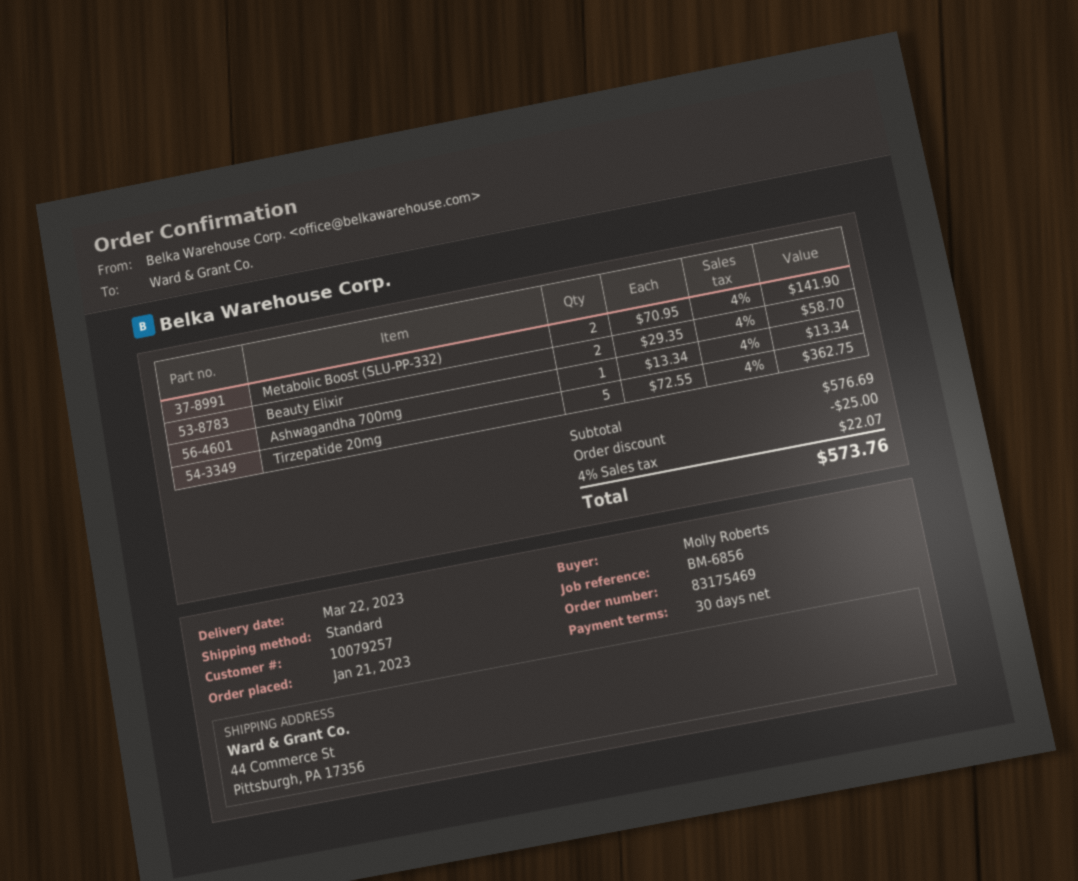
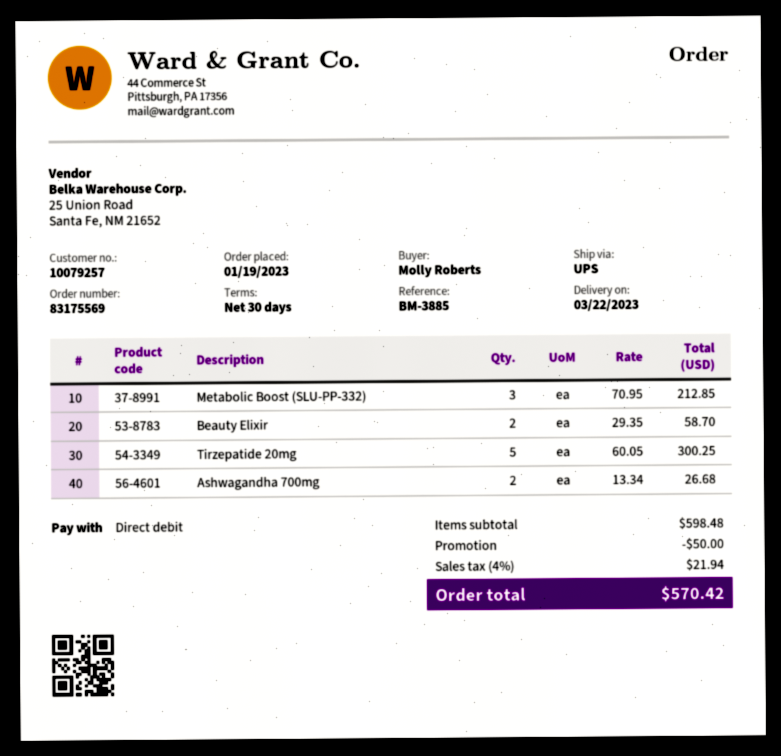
order number: 83175469 -> 83175569
order date: 2023-01-21 -> 2023-01-19
reference: BM-6856 -> BM-3885
shipping method: standard -> UPS
Metabolic Boost (SLU-PP-332): 2 x 70.95 = 141.90 -> 3 x 70.95 = 212.85
Ashwagandha 700mg: 1 x 13.34 = 13.34 -> 2 x 13.34 = 26.68
Tirzepatide 20mg: 5 x 72.55 = 362.75 -> 5 x 60.05 = 300.25
subtotal: 576.69 -> 598.48
discount: 25.00 -> 50.00
tax: 4% = 22.07 -> 4% = 21.94
total: 573.76 -> 570.42

